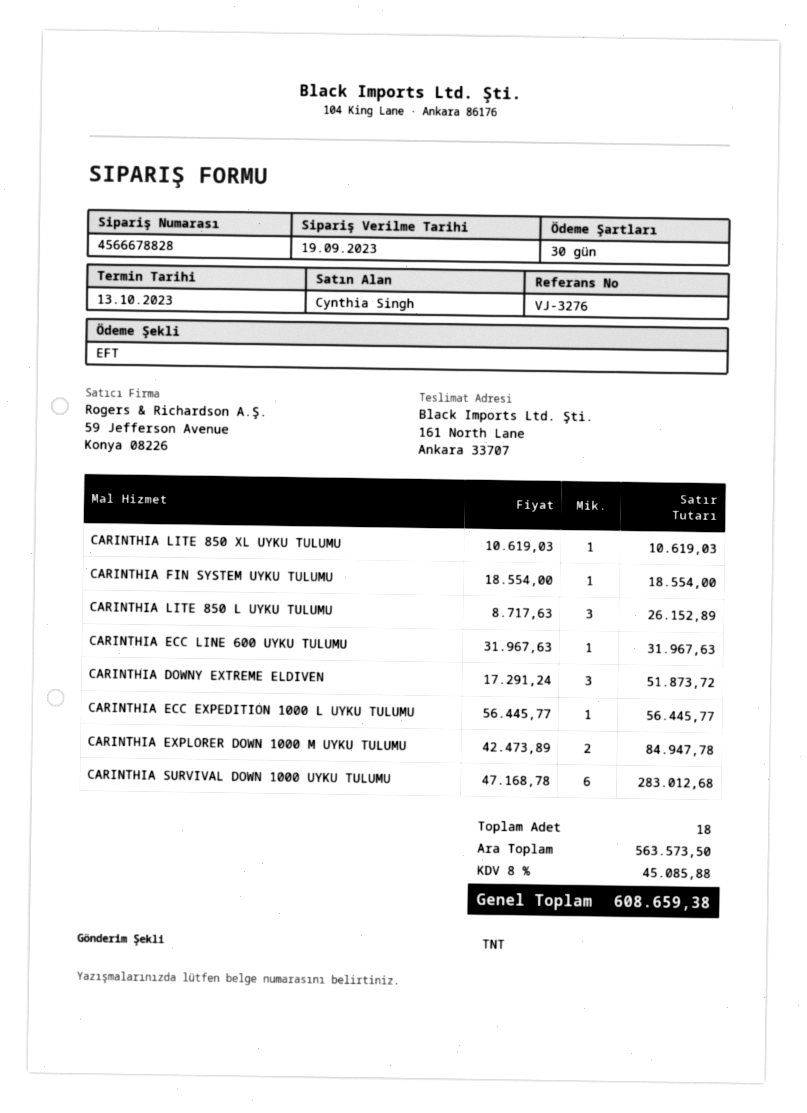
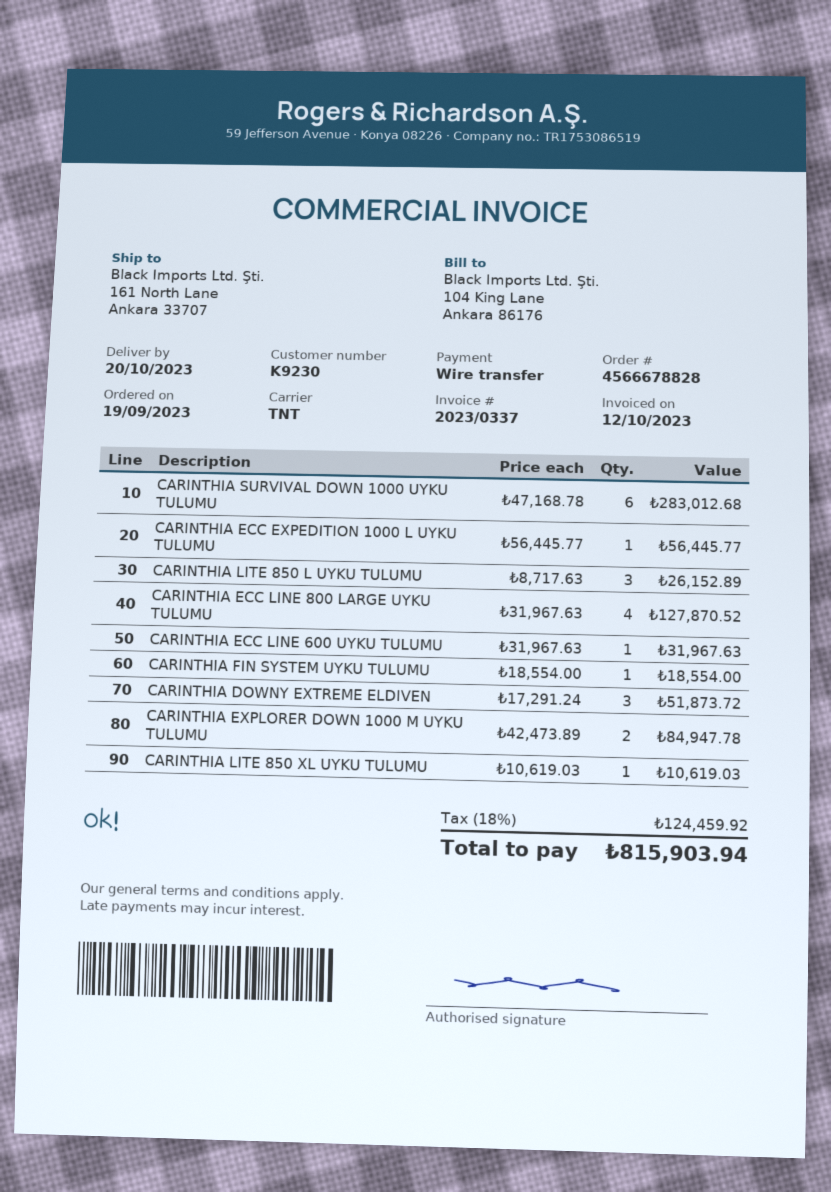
delivery date: 2023-10-13 -> 2023-10-20
CARINTHIA ECC LINE 800 LARGE UYKU TULUMU: none -> 4 x 31967.63 = 127870.52
tax: 8% = 45085.88 -> 18% = 124459.92
total: 608659.38 -> 815903.94

